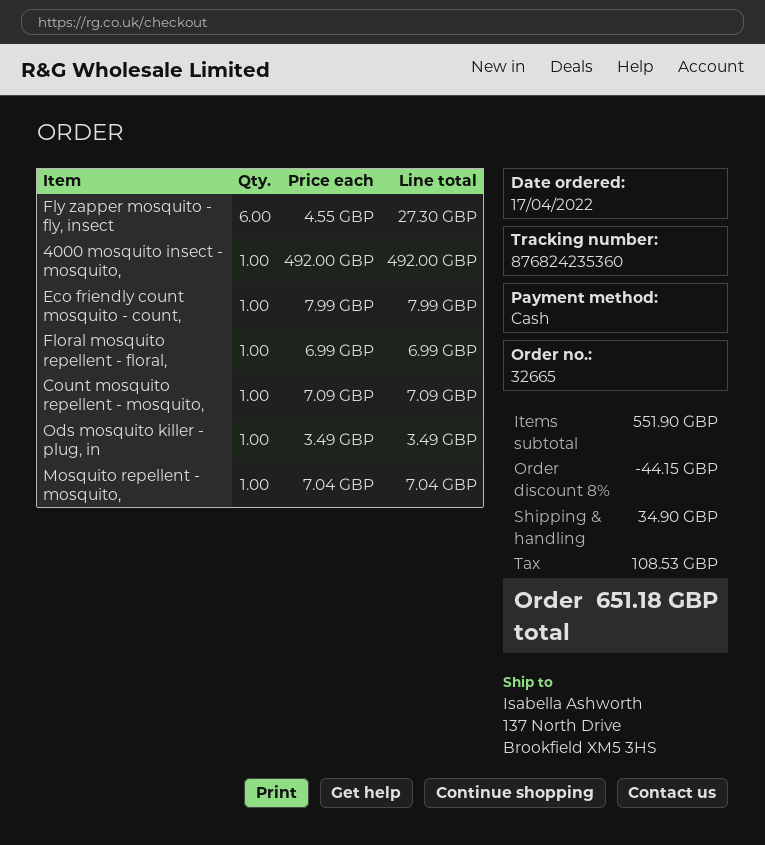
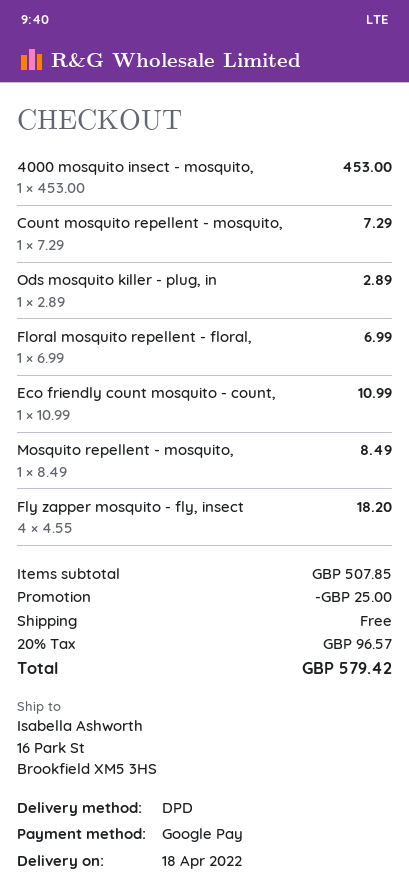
payment method: cash -> Google Pay
ship to: 137 North Drive, Brookfield XM5 3HS -> 16 Park St, Brookfield XM5 3HS
Fly zapper mosquito - fly, insect: 6 x 4.55 = 27.30 -> 4 x 4.55 = 18.20
4000 mosquito insect - mosquito,: 1 x 492.00 = 492.00 -> 1 x 453.00 = 453.00
Eco friendly count mosquito - count,: 1 x 7.99 = 7.99 -> 1 x 10.99 = 10.99
Count mosquito repellent - mosquito,: 1 x 7.09 = 7.09 -> 1 x 7.29 = 7.29
Ods mosquito killer - plug, in: 1 x 3.49 = 3.49 -> 1 x 2.89 = 2.89
Mosquito repellent - mosquito,: 1 x 7.04 = 7.04 -> 1 x 8.49 = 8.49
subtotal: 551.90 -> 507.85
discount: 44.15 -> 25.00
shipping: 34.90 -> 0.00
tax: 108.53 -> 96.57
total: 651.18 -> 579.42

